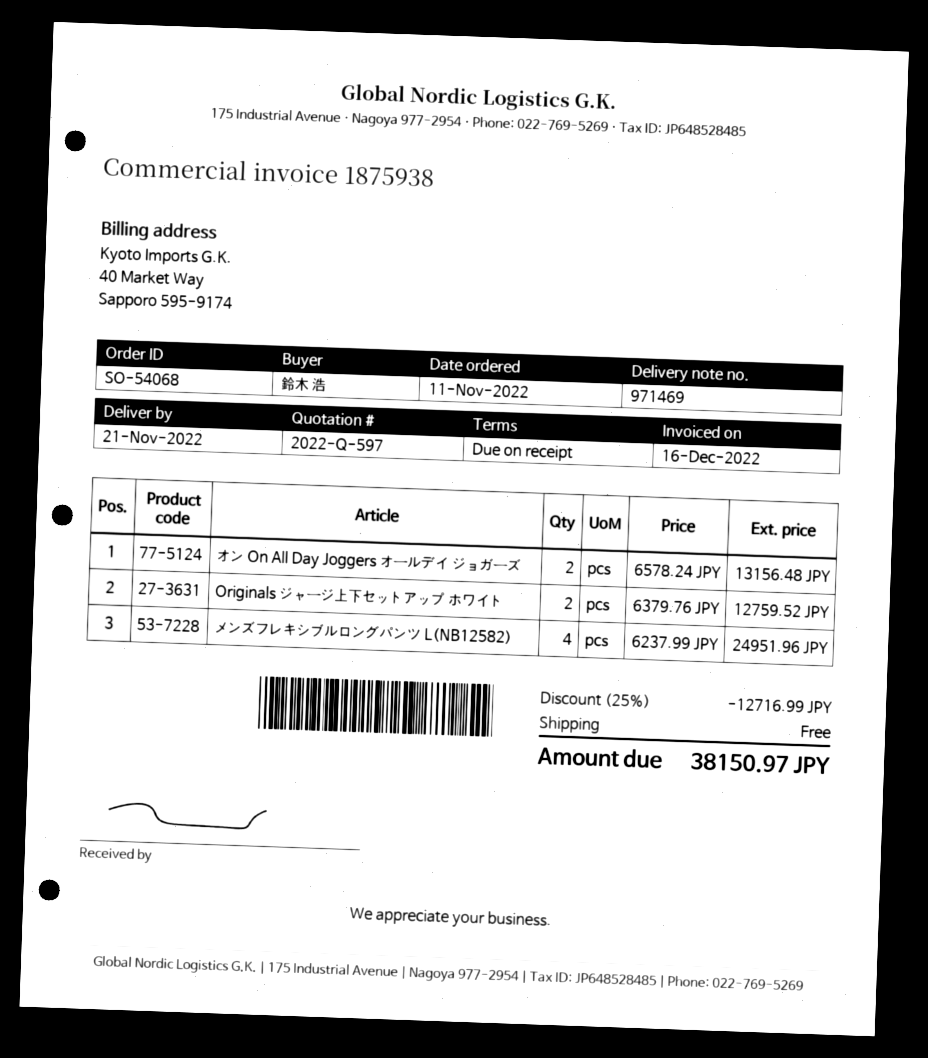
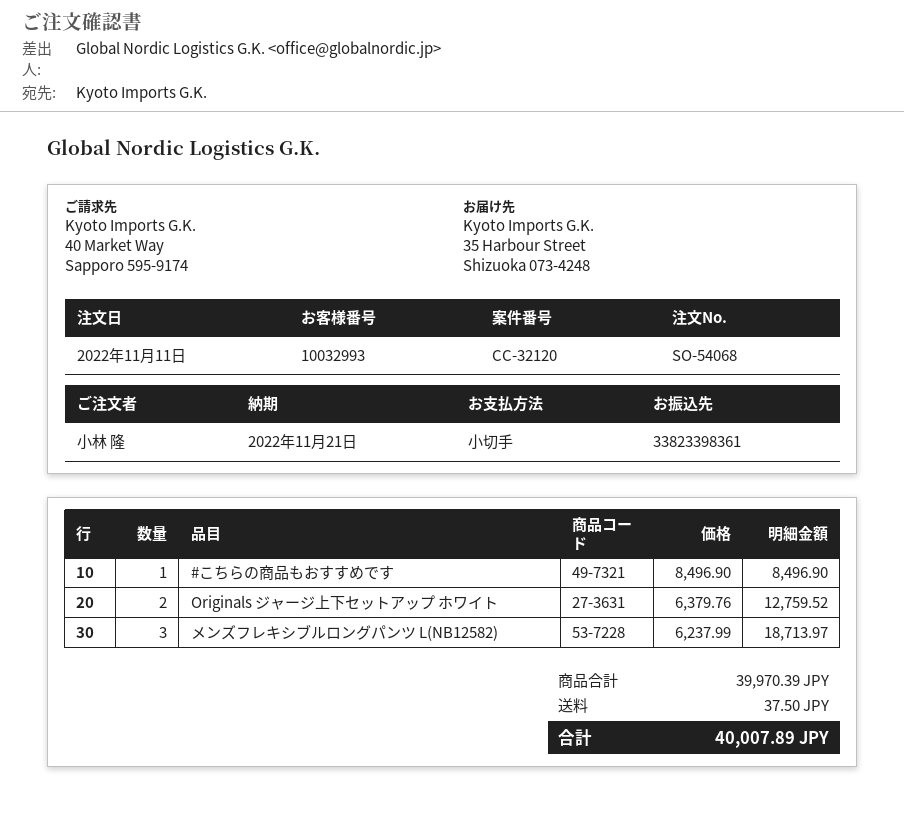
ordered by: 鈴木 浩 -> 小林 隆
オン On All Day Joggers オールデイ ジョガーズ: 2 x 6578.24 = 13156.48 -> none
メンズフレキシブルロングパンツ L(NB12582): 4 x 6237.99 = 24951.96 -> 3 x 6237.99 = 18713.97
#こちらの商品もおすすめです: none -> 1 x 8496.90 = 8496.90
discount: 25% = 12716.99 -> none
shipping: 0.00 -> 37.50
total: 38150.97 -> 40007.89

